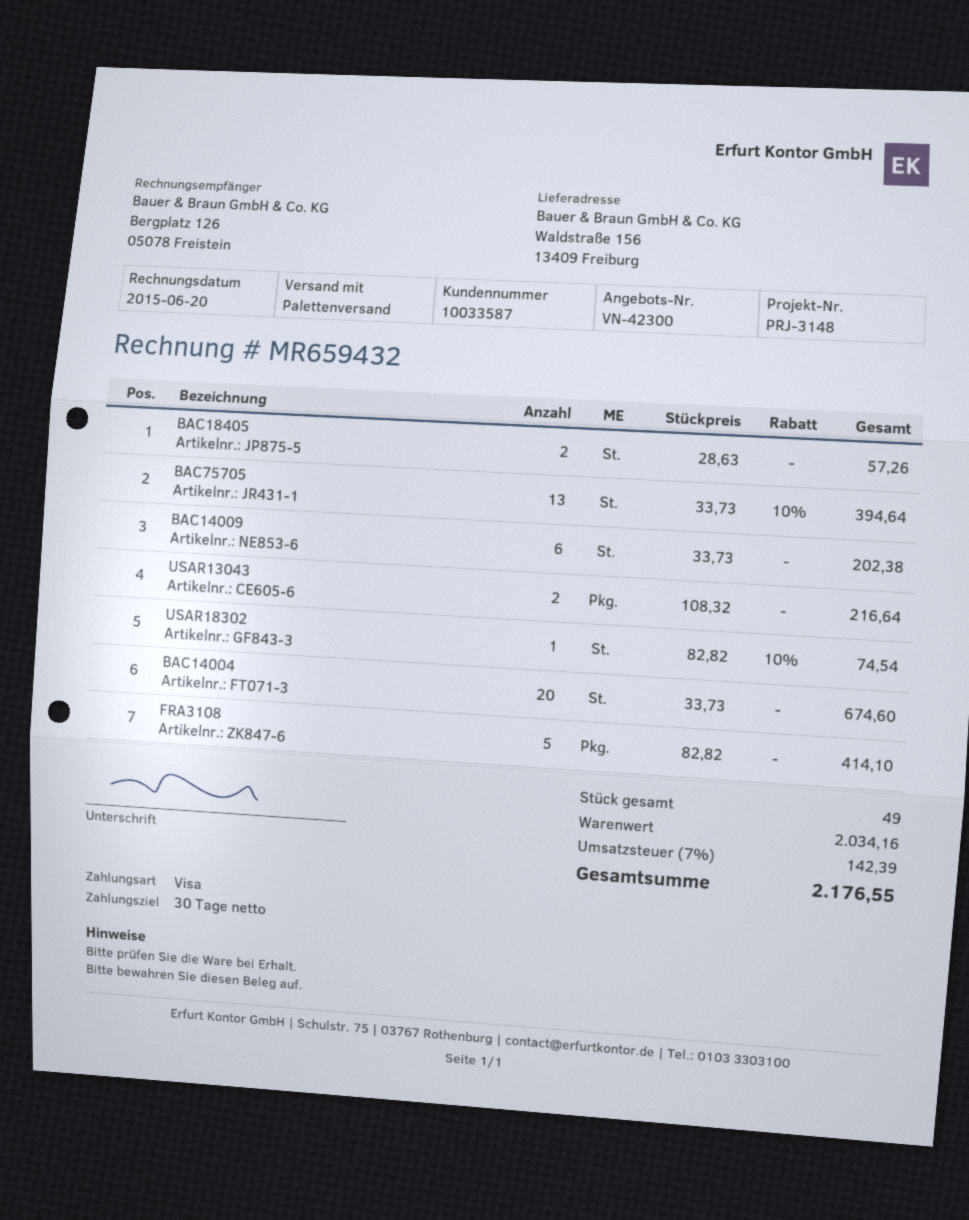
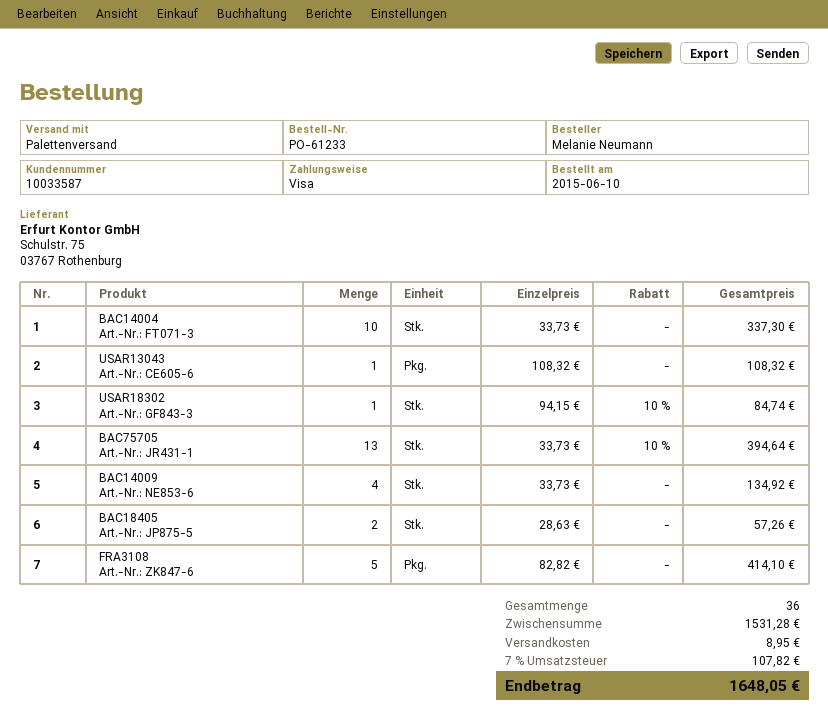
BAC14009: 6 x 33.73 = 202.38 -> 4 x 33.73 = 134.92
USAR13043: 2 x 108.32 = 216.64 -> 1 x 108.32 = 108.32
USAR18302: 1 x 82.82 - 10% = 74.54 -> 1 x 94.15 - 10% = 84.74
BAC14004: 20 x 33.73 = 674.60 -> 10 x 33.73 = 337.30
total quantity: 49 -> 36
subtotal: 2034.16 -> 1531.28
shipping: none -> 8.95
tax: 7% = 142.39 -> 7% = 107.82
total: 2176.55 -> 1648.05

